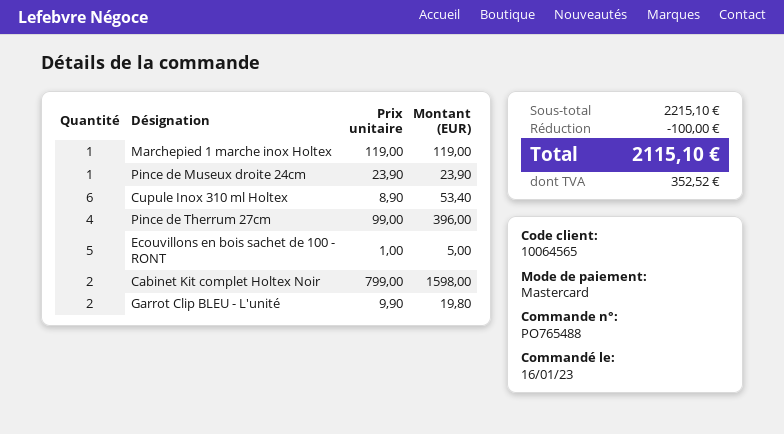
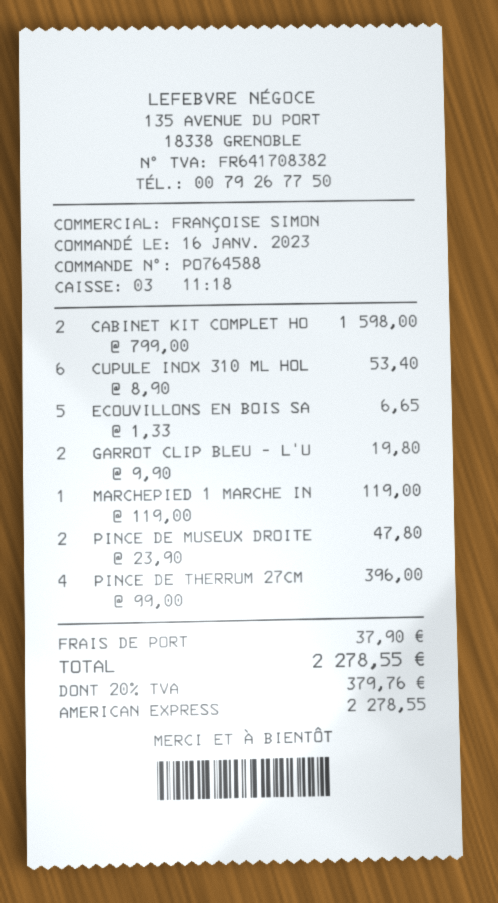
order number: PO765488 -> PO764588
payment method: Mastercard -> American Express
Pince de Museux droite 24cm: 1 x 23.90 = 23.90 -> 2 x 23.90 = 47.80
Ecouvillons en bois sachet de 100 - RONT: 5 x 1.00 = 5.00 -> 5 x 1.33 = 6.65
discount: 100.00 -> none
shipping: none -> 37.90
tax: 352.52 -> 379.76
total: 2115.10 -> 2278.55

